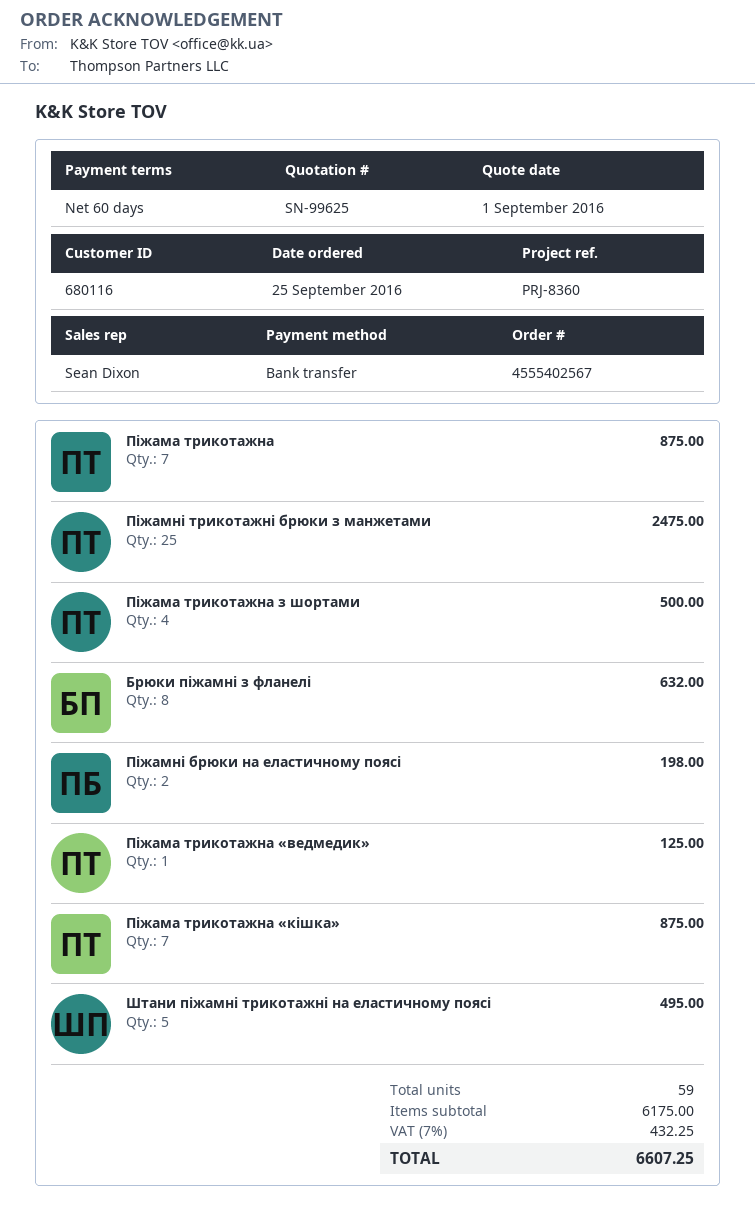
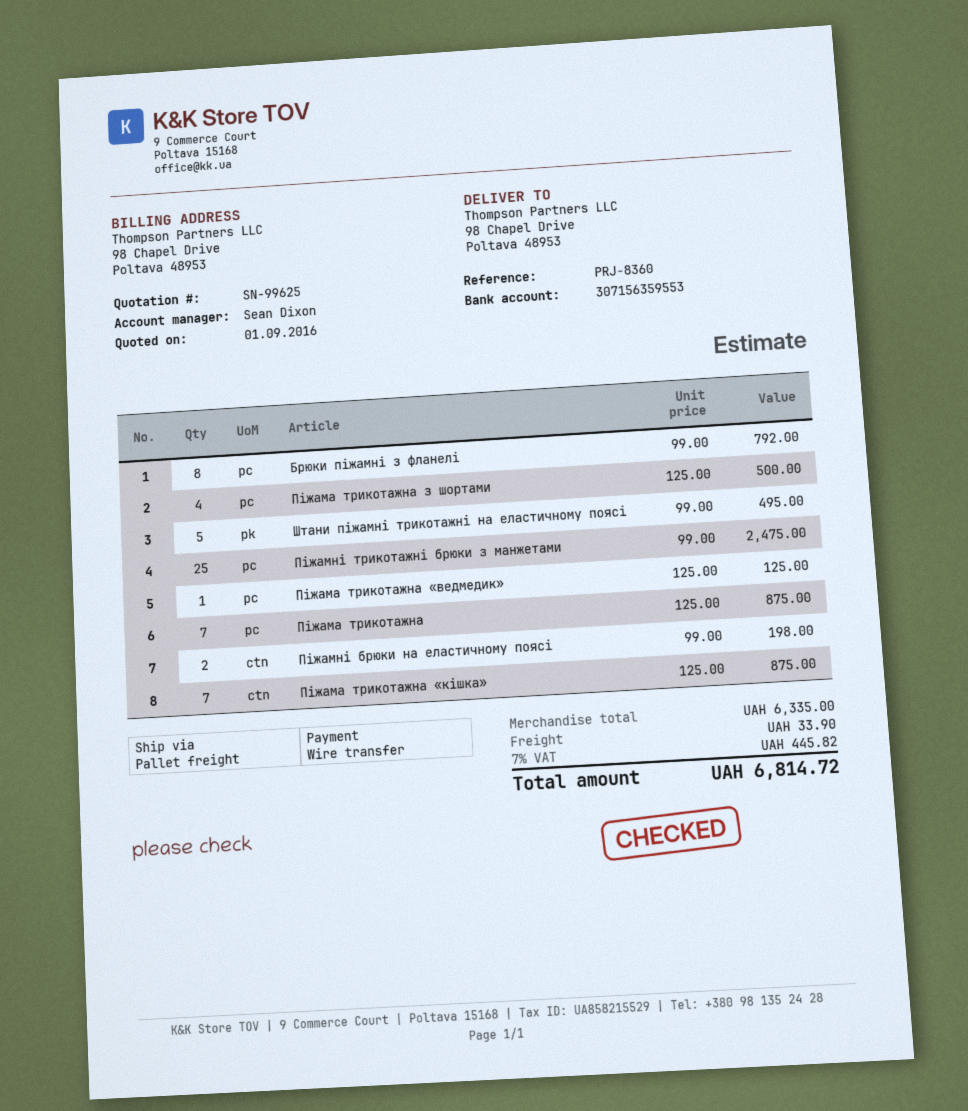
Брюки піжамні з фланелі: 8 for 632.00 -> 8 for 792.00
subtotal: 6175.00 -> 6335.00
shipping: none -> 33.90
tax: 7% = 432.25 -> 7% = 445.82
total: 6607.25 -> 6814.72

